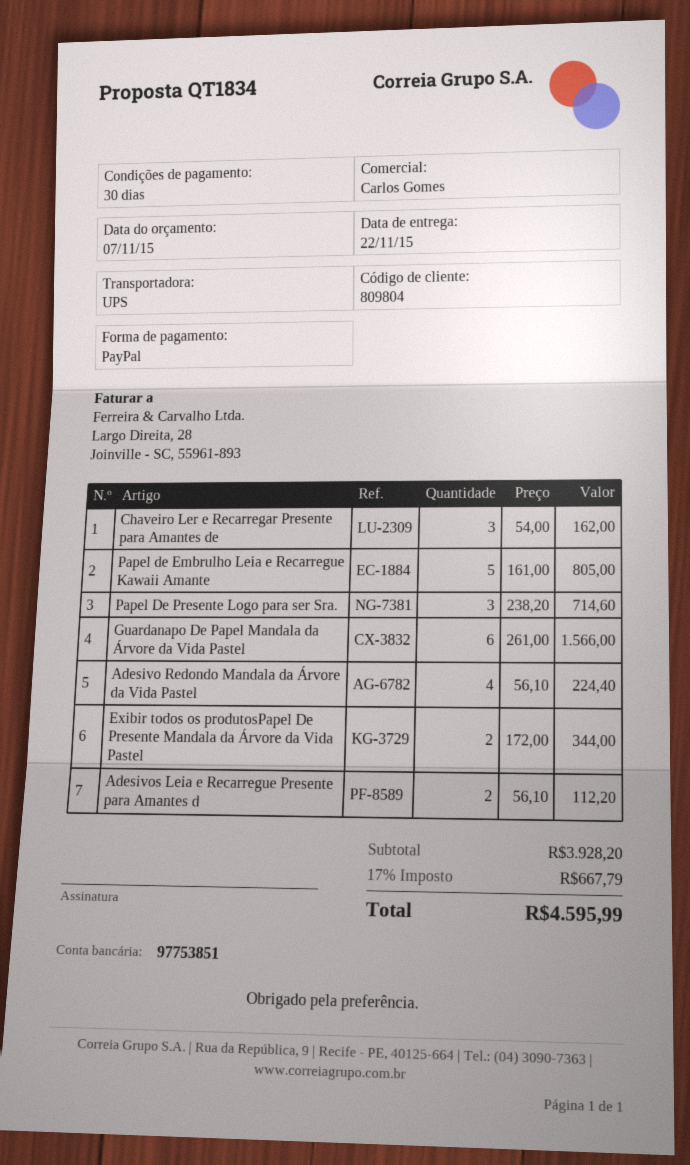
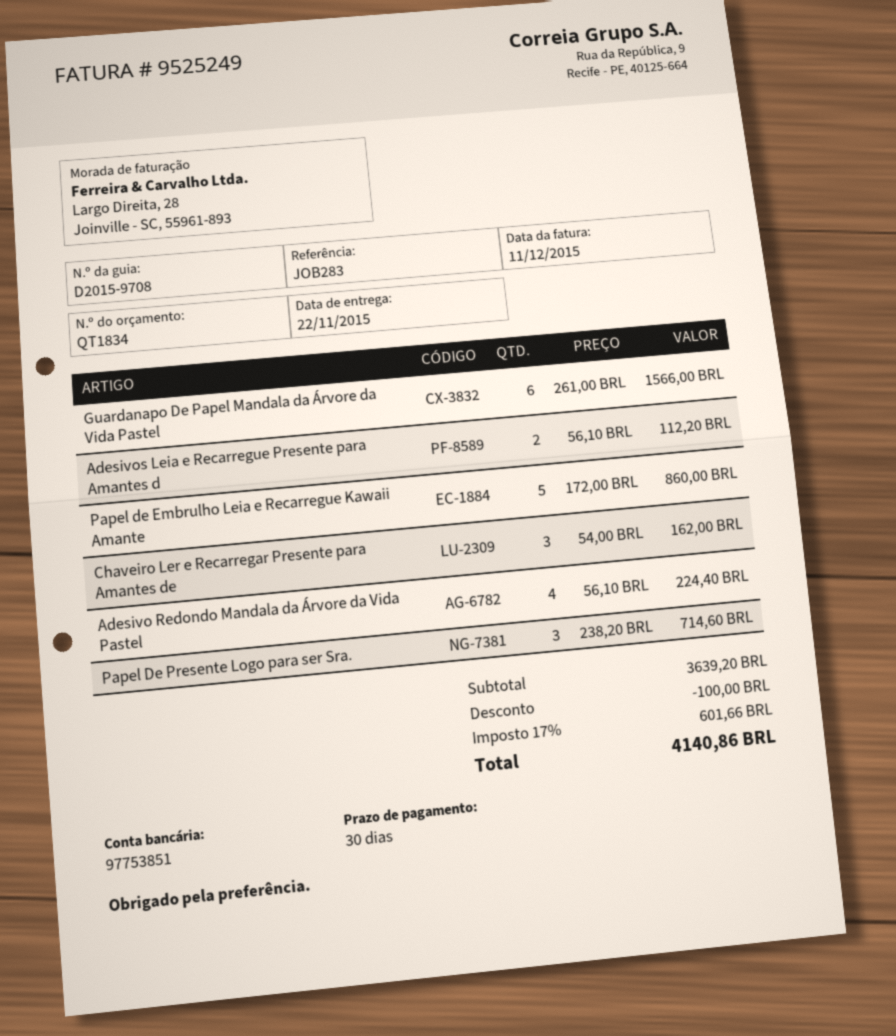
Papel de Embrulho Leia e Recarregue Kawaii Amante: 5 x 161.00 = 805.00 -> 5 x 172.00 = 860.00
Exibir todos os produtosPapel De Presente Mandala da Árvore da Vida Pastel: 2 x 172.00 = 344.00 -> none
subtotal: 3928.20 -> 3639.20
discount: none -> 100.00
tax: 17% = 667.79 -> 17% = 601.66
total: 4595.99 -> 4140.86

